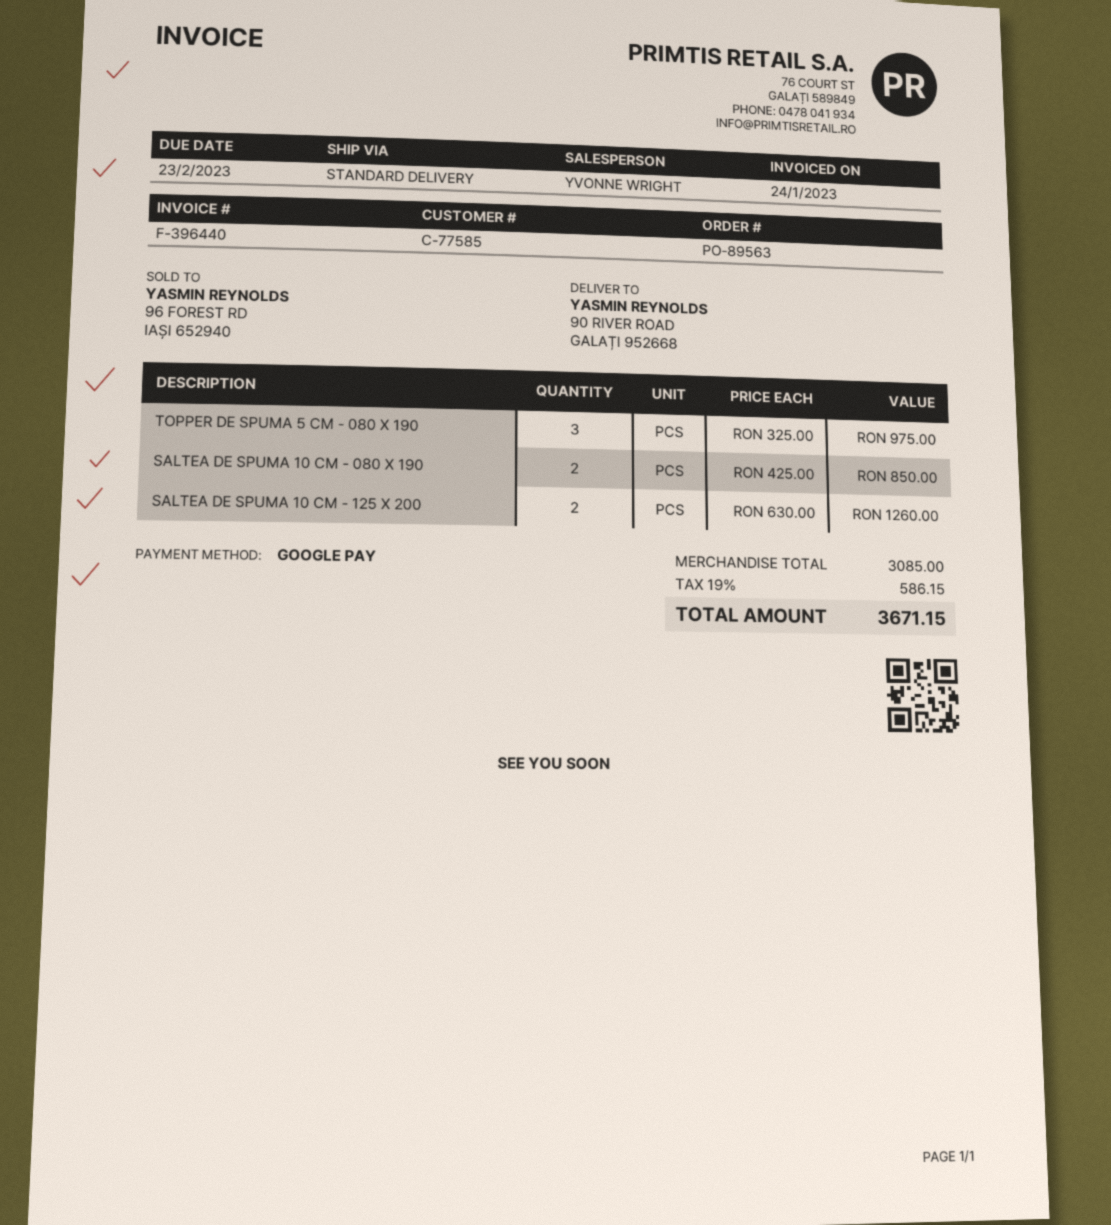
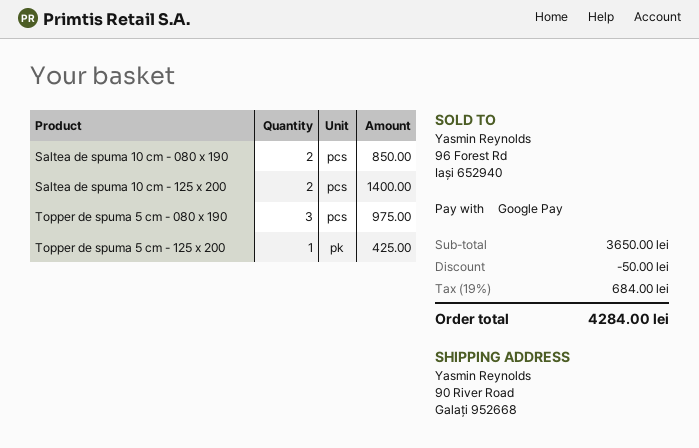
SALTEA DE SPUMA 10 CM - 125 X 200: 2 for 1260.00 -> 2 for 1400.00
Topper de spuma 5 cm - 125 x 200: none -> 1 for 425.00
subtotal: 3085.00 -> 3650.00
discount: none -> 50.00
tax: 19% = 586.15 -> 19% = 684.00
total: 3671.15 -> 4284.00

